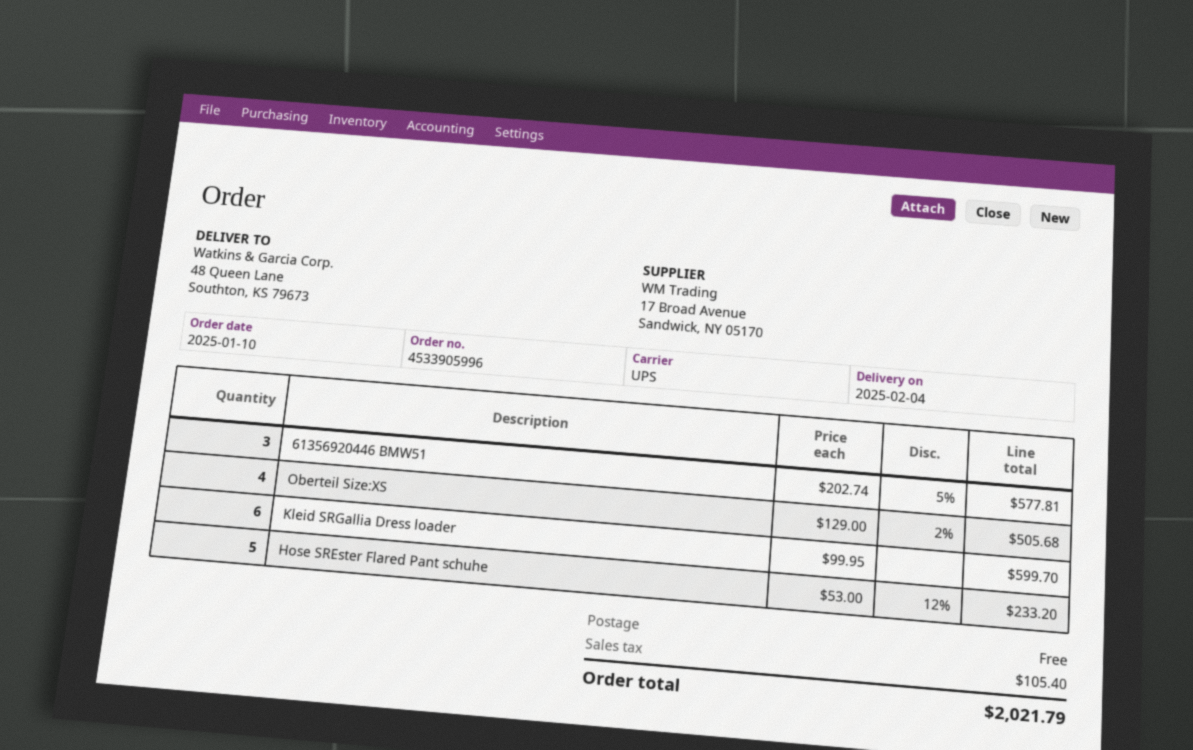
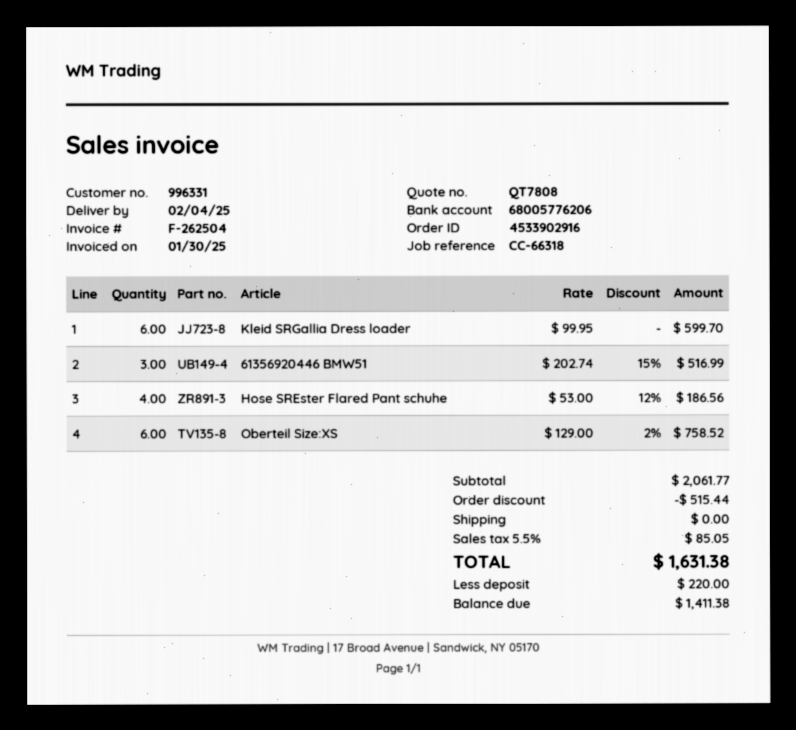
order number: 4533905996 -> 4533902916
61356920446 BMW51: 3 x 202.74 - 5% = 577.81 -> 3 x 202.74 - 15% = 516.99
Oberteil Size:XS: 4 x 129.00 - 2% = 505.68 -> 6 x 129.00 - 2% = 758.52
Hose SREster Flared Pant schuhe: 5 x 53.00 - 12% = 233.20 -> 4 x 53.00 - 12% = 186.56
discount: none -> 515.44
tax: 105.40 -> 85.05
total: 2021.79 -> 1631.38

